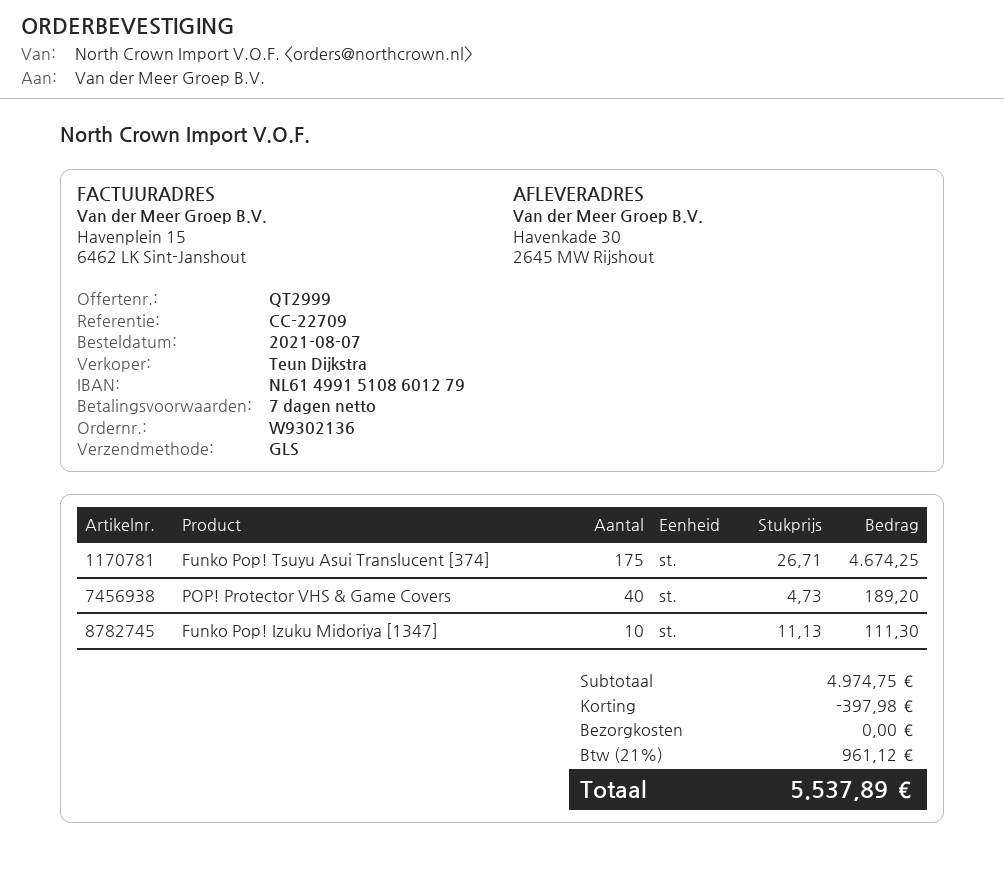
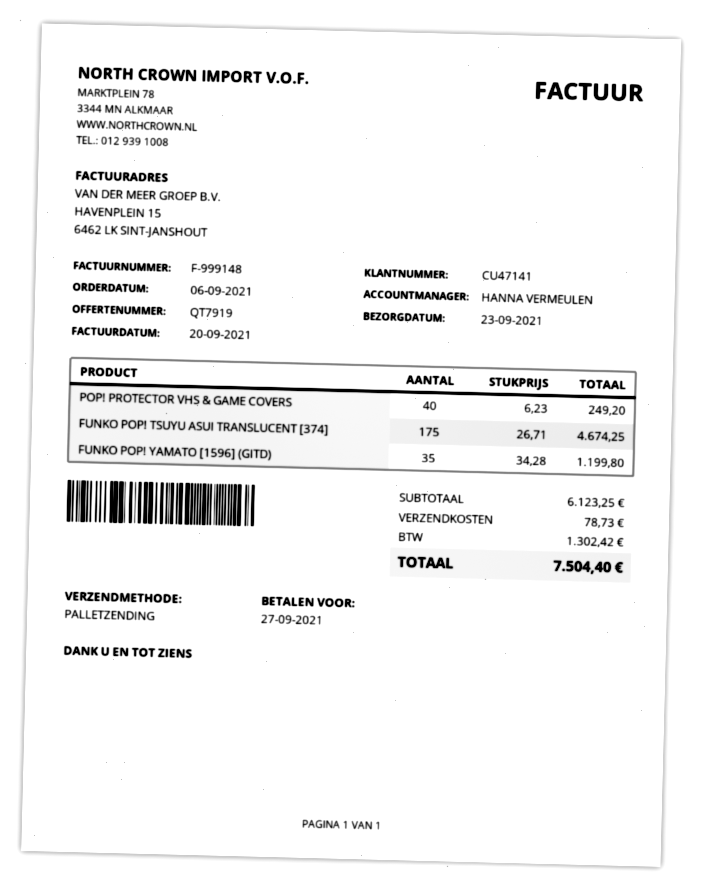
quote number: QT2999 -> QT7919
order date: 2021-08-07 -> 2021-09-06
sales rep: Teun Dijkstra -> HANNA VERMEULEN
shipping method: GLS -> pallet freight
POP! Protector VHS & Game Covers: 40 x 4.73 = 189.20 -> 40 x 6.23 = 249.20
Funko Pop! Izuku Midoriya [1347]: 10 x 11.13 = 111.30 -> none
FUNKO POP! YAMATO [1596] (GITD): none -> 35 x 34.28 = 1199.80
subtotal: 4974.75 -> 6123.25
discount: 397.98 -> none
shipping: 0.00 -> 78.73
tax: 961.12 -> 1302.42
total: 5537.89 -> 7504.40

